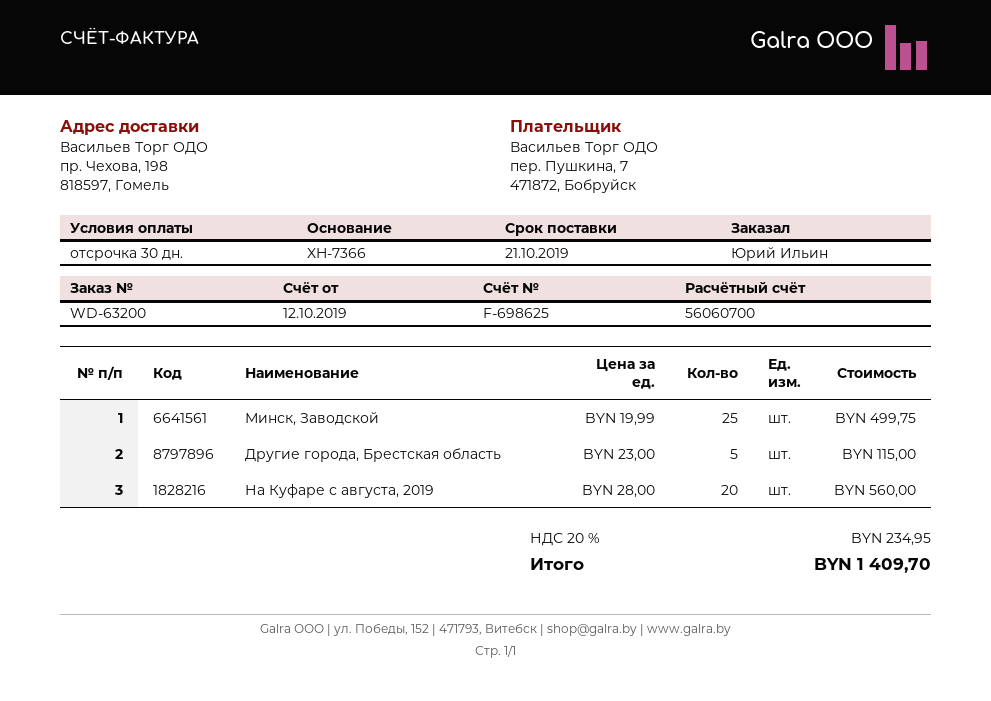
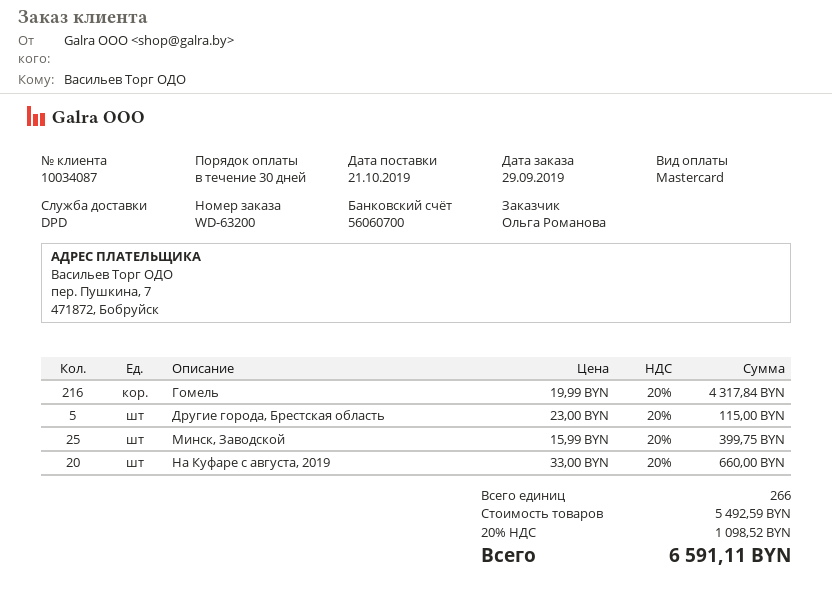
ordered by: Юрий Ильин -> Ольга Романова
Минск, Заводской: 25 x 19.99 = 499.75 -> 25 x 15.99 = 399.75
На Куфаре с августа, 2019: 20 x 28.00 = 560.00 -> 20 x 33.00 = 660.00
Гомель: none -> 216 x 19.99 = 4317.84
tax: 20% = 234.95 -> 20% = 1098.52
total: 1409.70 -> 6591.11

